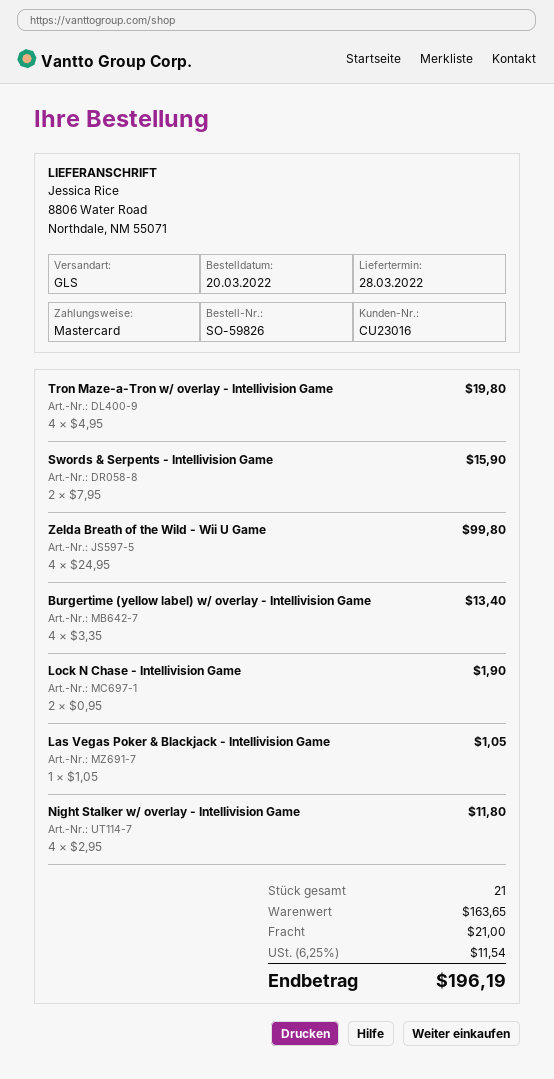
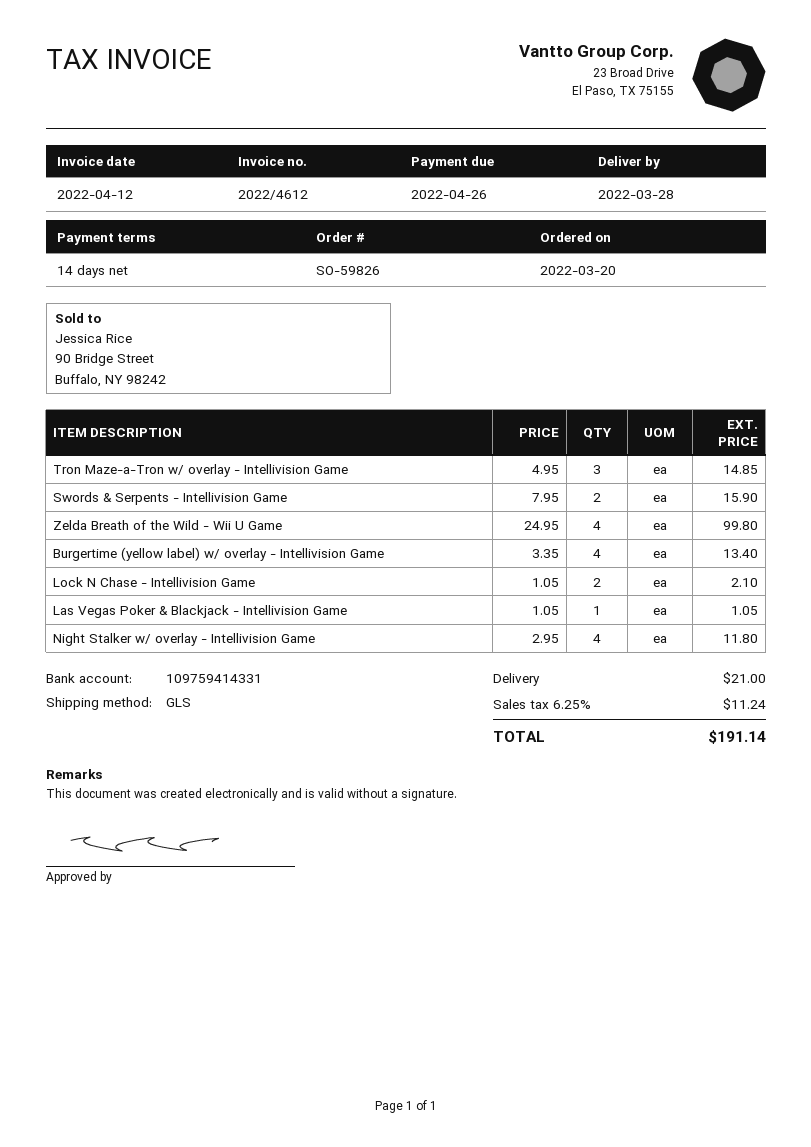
Tron Maze-a-Tron w/ overlay - Intellivision Game: 4 x 4.95 = 19.80 -> 3 x 4.95 = 14.85
Lock N Chase - Intellivision Game: 2 x 0.95 = 1.90 -> 2 x 1.05 = 2.10
tax: 6.25% = 11.54 -> 6.25% = 11.24
total: 196.19 -> 191.14

